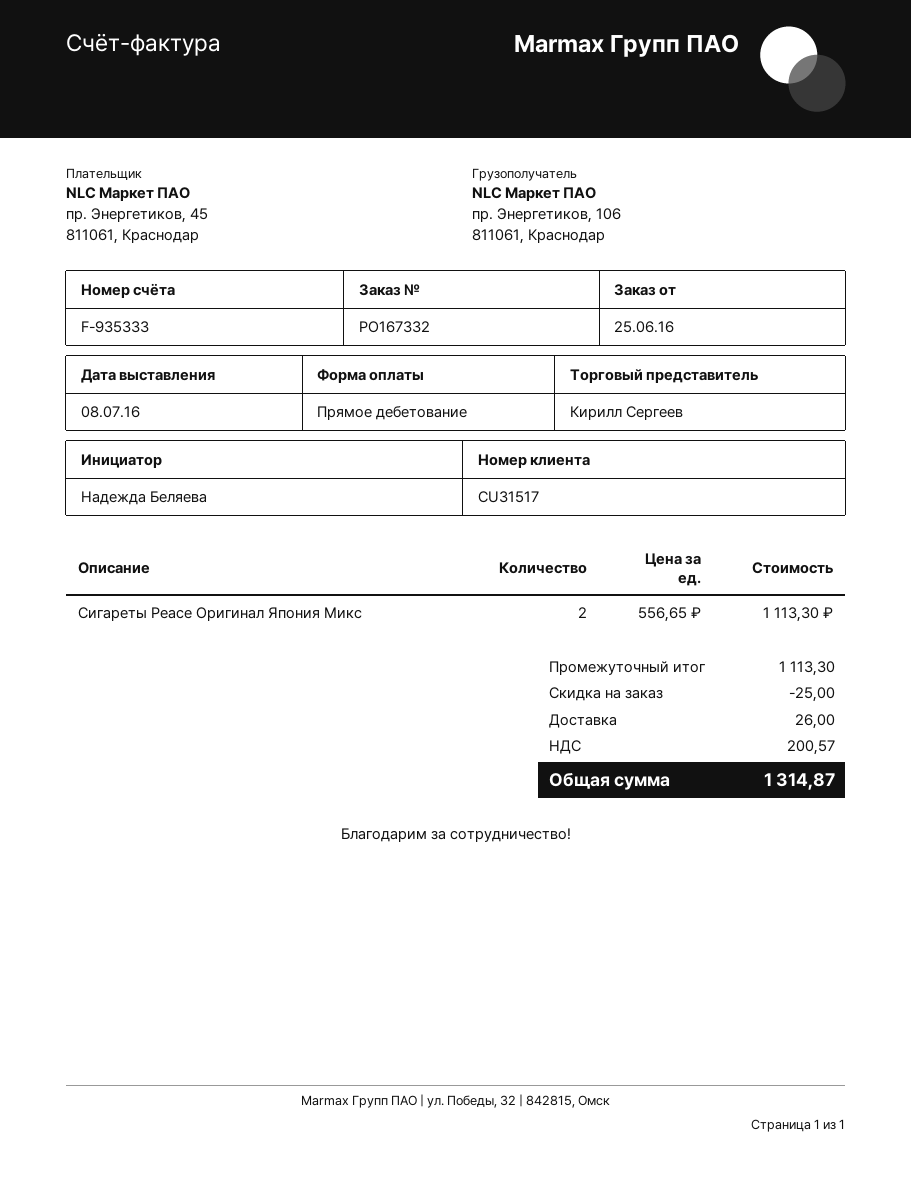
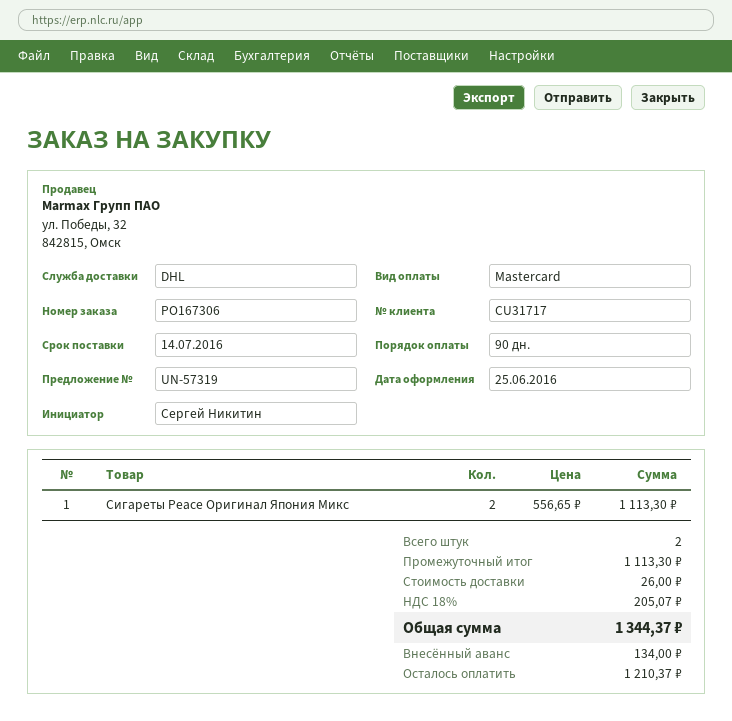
order number: PO167332 -> PO167306
customer number: CU31517 -> CU31717
ordered by: Надежда Беляева -> Сергей Никитин
payment method: direct debit -> Mastercard
discount: 25.00 -> none
tax: 200.57 -> 205.07
total: 1314.87 -> 1344.37

